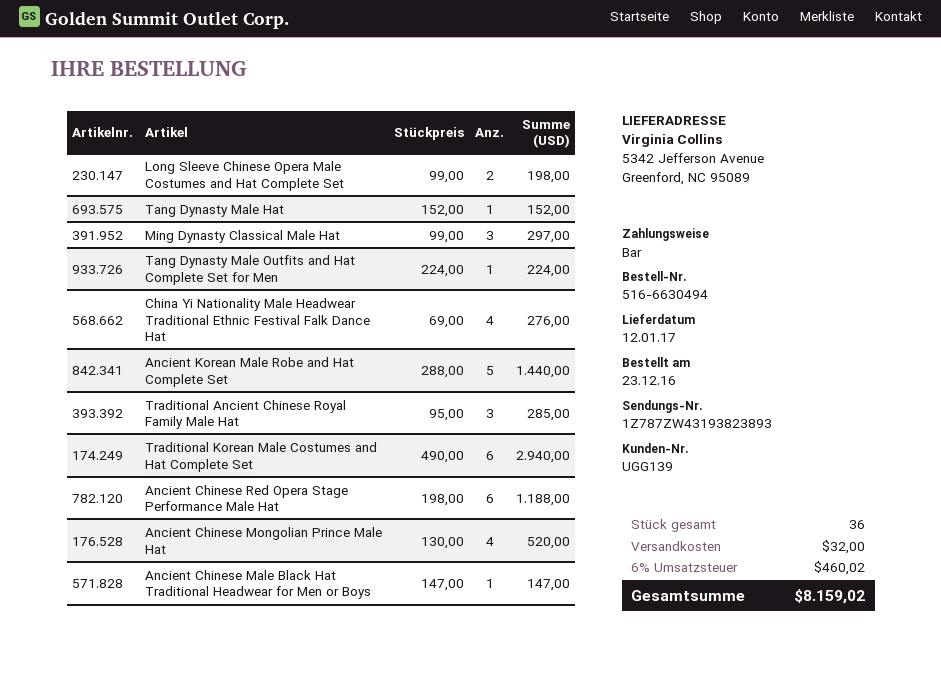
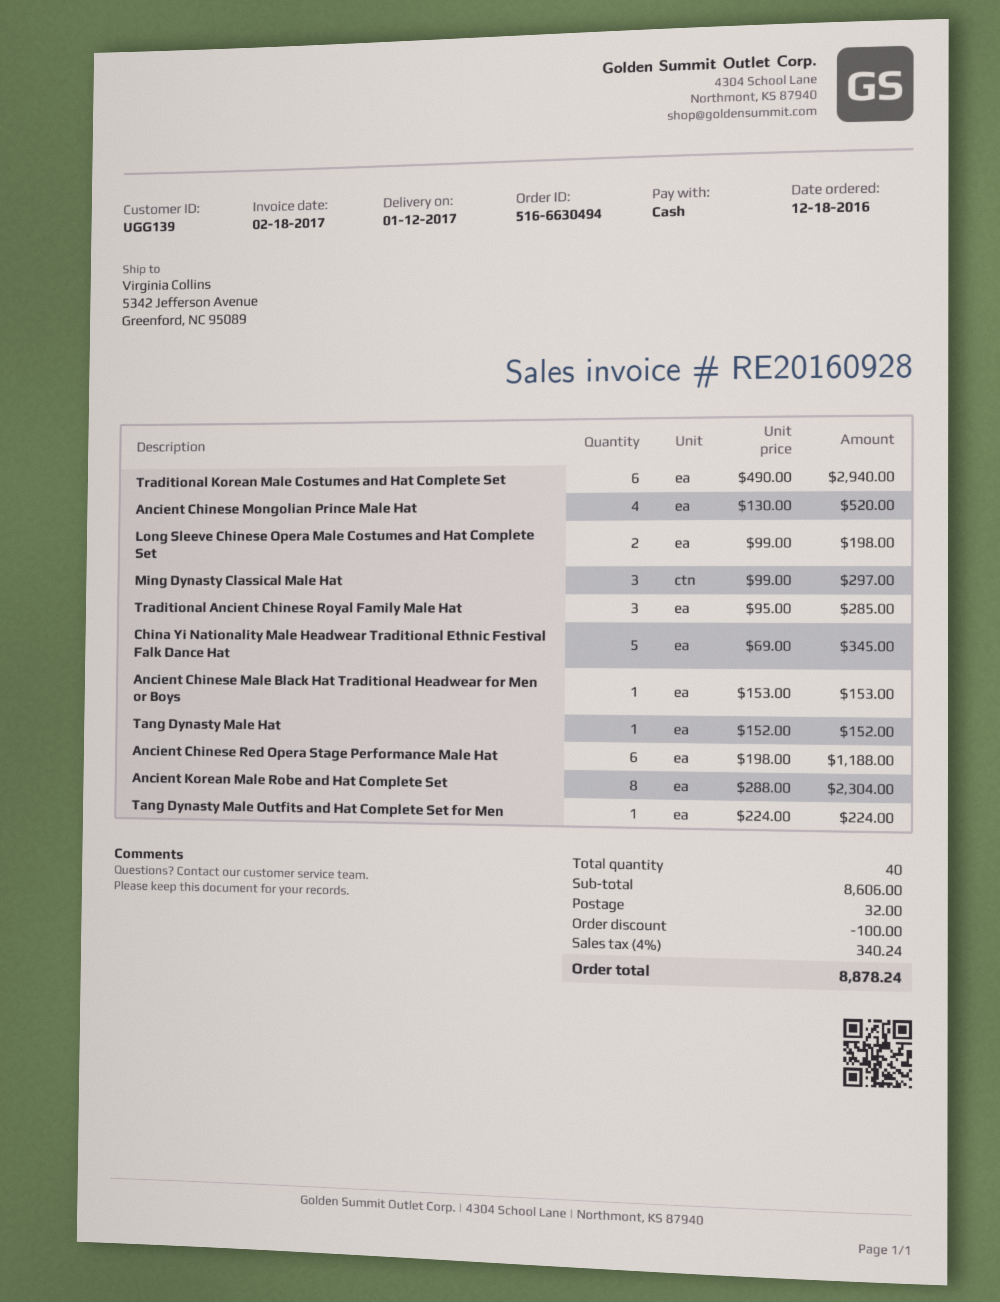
order date: 2016-12-23 -> 2016-12-18
China Yi Nationality Male Headwear Traditional Ethnic Festival Falk Dance Hat: 4 x 69.00 = 276.00 -> 5 x 69.00 = 345.00
Ancient Korean Male Robe and Hat Complete Set: 5 x 288.00 = 1440.00 -> 8 x 288.00 = 2304.00
Ancient Chinese Male Black Hat Traditional Headwear for Men or Boys: 1 x 147.00 = 147.00 -> 1 x 153.00 = 153.00
total quantity: 36 -> 40
discount: none -> 100.00
tax: 6% = 460.02 -> 4% = 340.24
total: 8159.02 -> 8878.24

